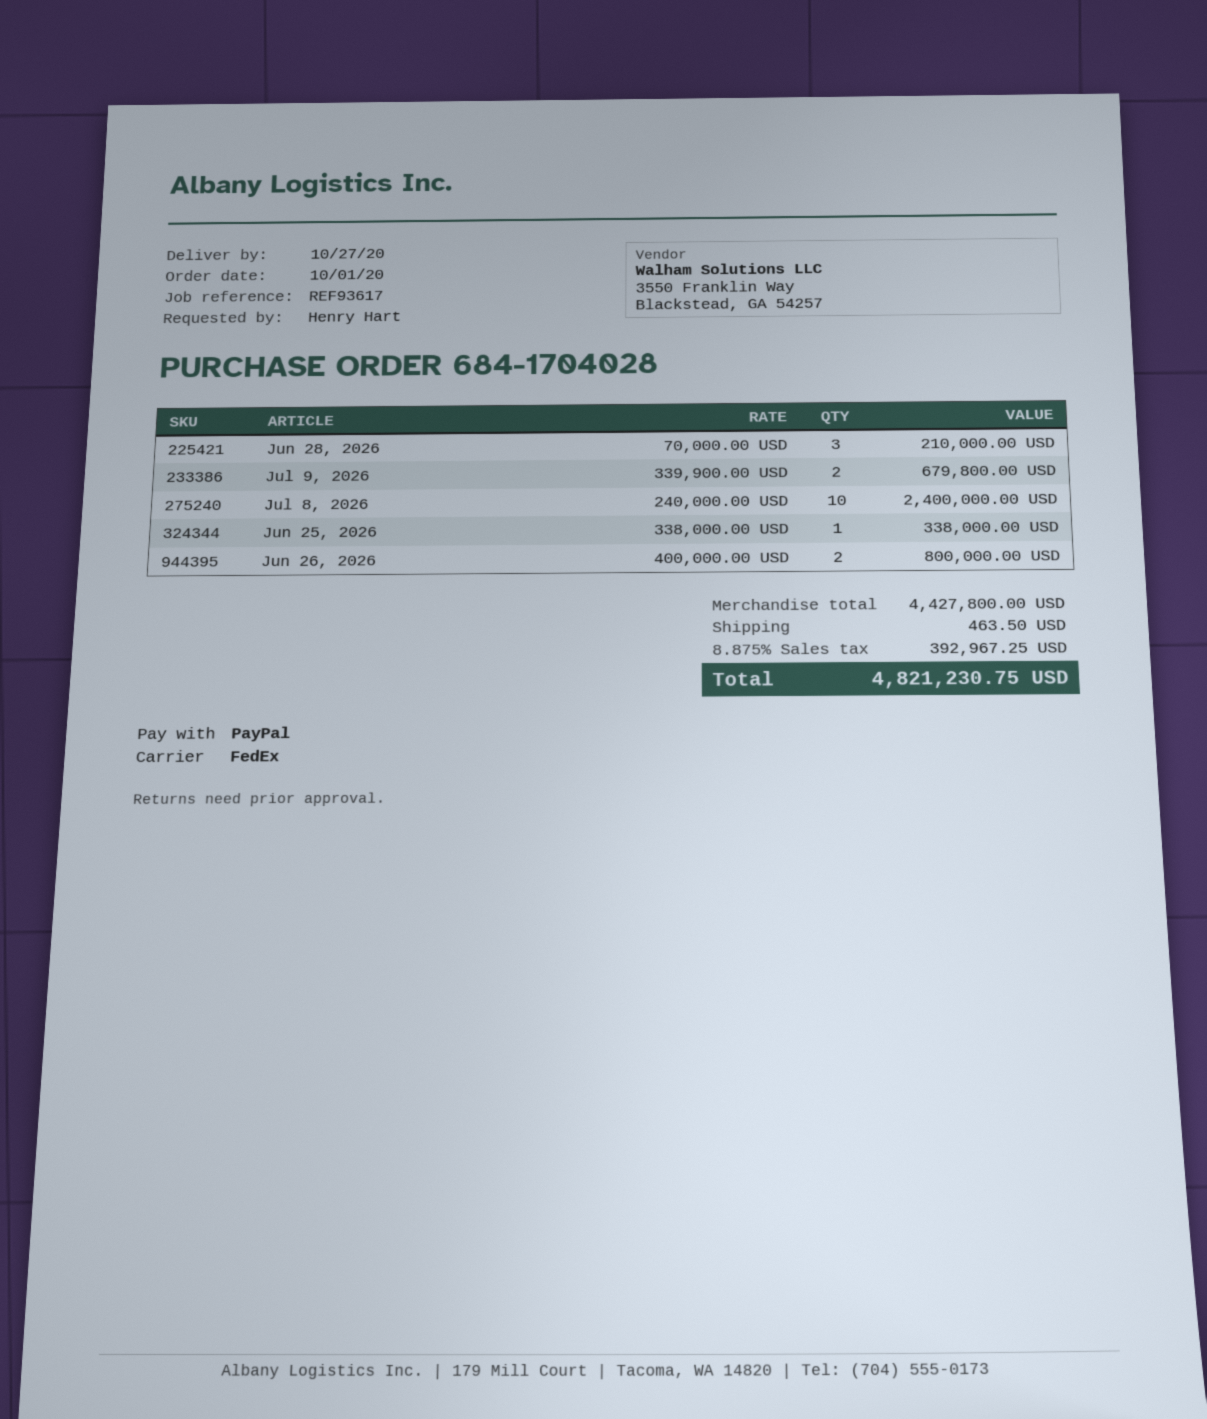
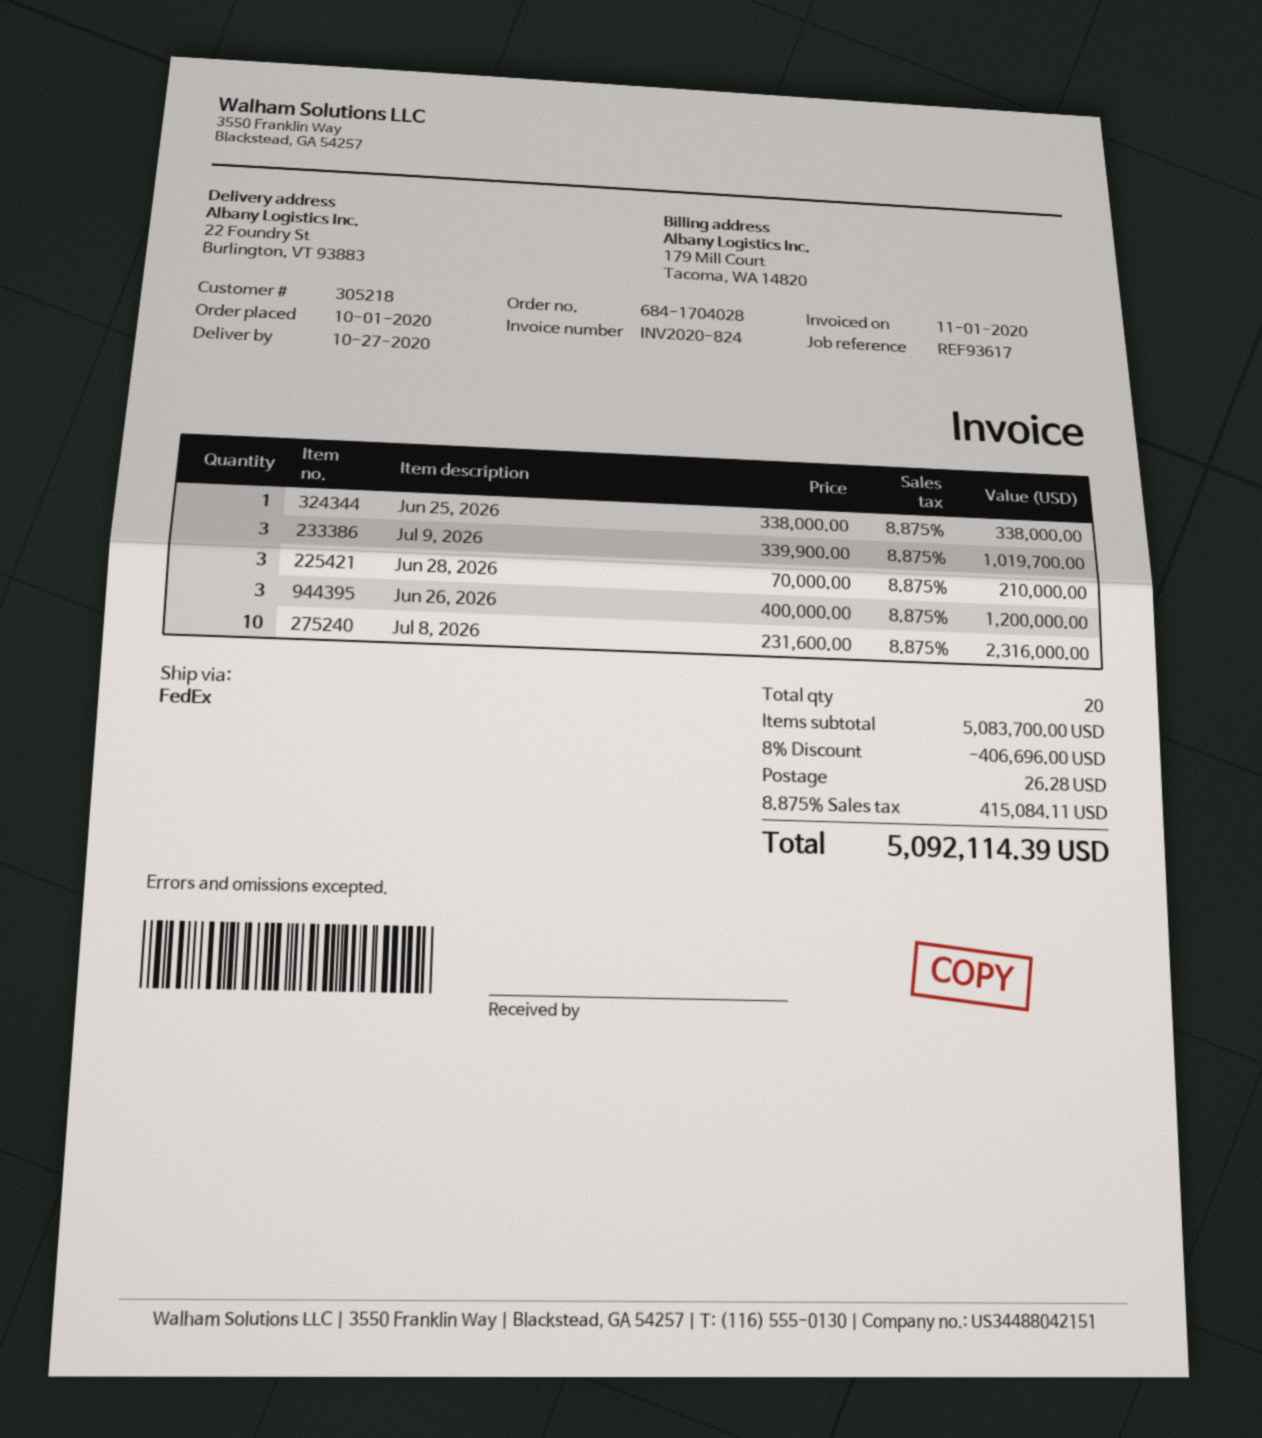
Jul 9, 2026: 2 x 339900.00 = 679800.00 -> 3 x 339900.00 = 1019700.00
Jul 8, 2026: 10 x 240000.00 = 2400000.00 -> 10 x 231600.00 = 2316000.00
Jun 26, 2026: 2 x 400000.00 = 800000.00 -> 3 x 400000.00 = 1200000.00
subtotal: 4427800.00 -> 5083700.00
discount: none -> 8% = 406696.00
shipping: 463.50 -> 26.28
tax: 8.875% = 392967.25 -> 8.875% = 415084.11
total: 4821230.75 -> 5092114.39

